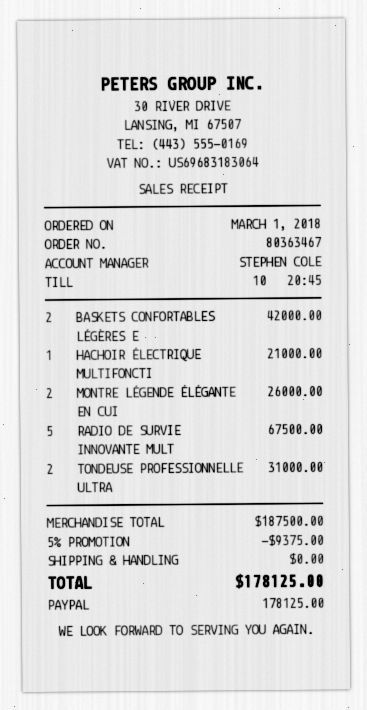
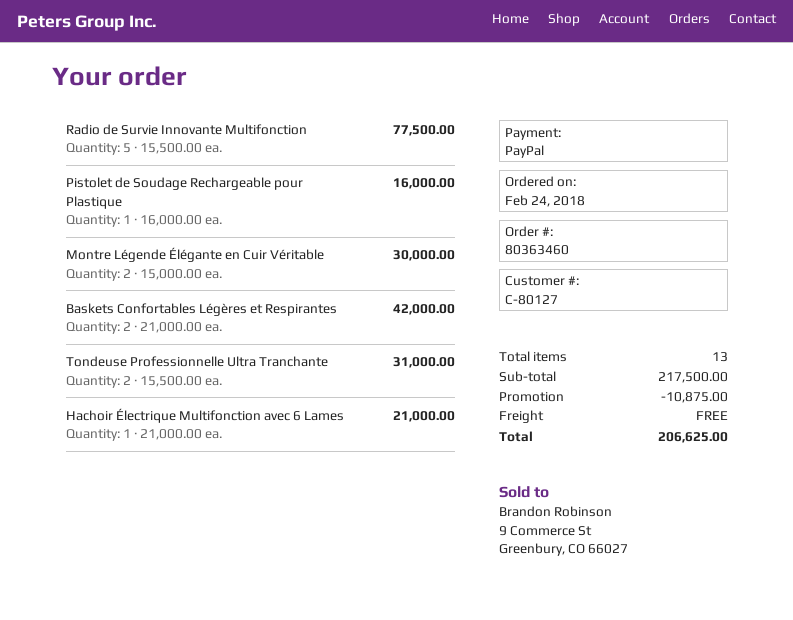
order number: 80363467 -> 80363460
order date: 2018-03-01 -> 2018-02-24
MONTRE LÉGENDE ÉLÉGANTE EN CUI: 2 for 26000.00 -> 2 for 30000.00
RADIO DE SURVIE INNOVANTE MULT: 5 for 67500.00 -> 5 for 77500.00
Pistolet de Soudage Rechargeable pour Plastique: none -> 1 for 16000.00
subtotal: 187500.00 -> 217500.00
discount: 9375.00 -> 10875.00
total: 178125.00 -> 206625.00

